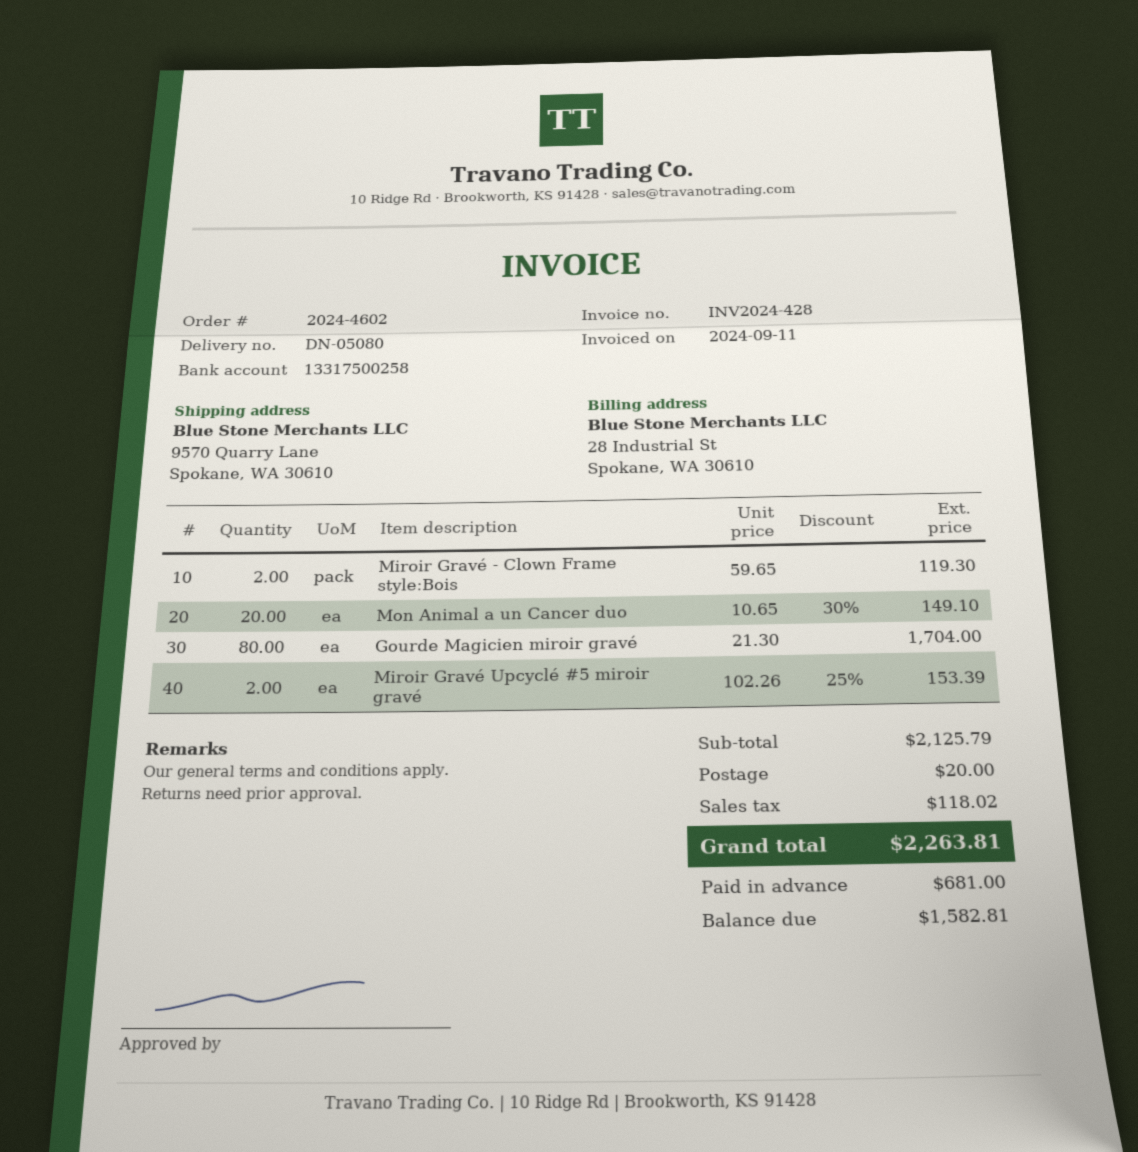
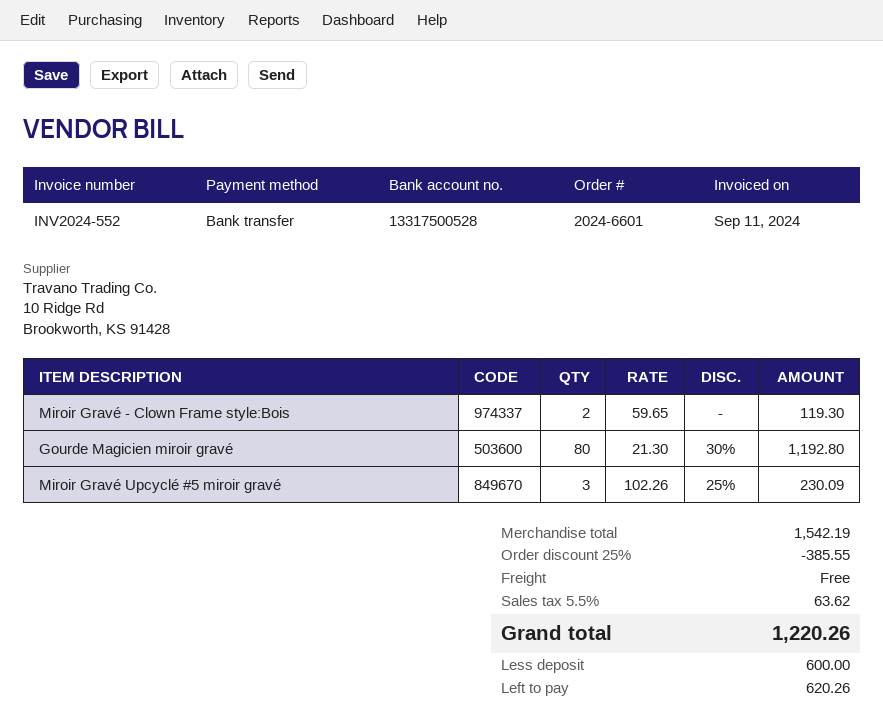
order number: 2024-4602 -> 2024-6601
invoice number: INV2024-428 -> INV2024-552
bank account: 13317500258 -> 13317500528
Mon Animal a un Cancer duo: 20 x 10.65 - 30% = 149.10 -> none
Gourde Magicien miroir gravé: 80 x 21.30 = 1704.00 -> 80 x 21.30 - 30% = 1192.80
Miroir Gravé Upcyclé #5 miroir gravé: 2 x 102.26 - 25% = 153.39 -> 3 x 102.26 - 25% = 230.09
subtotal: 2125.79 -> 1542.19
discount: none -> 25% = 385.55
shipping: 20.00 -> 0.00
tax: 118.02 -> 63.62
total: 2263.81 -> 1220.26
deposit: 681.00 -> 600.00
balance: 1582.81 -> 620.26

